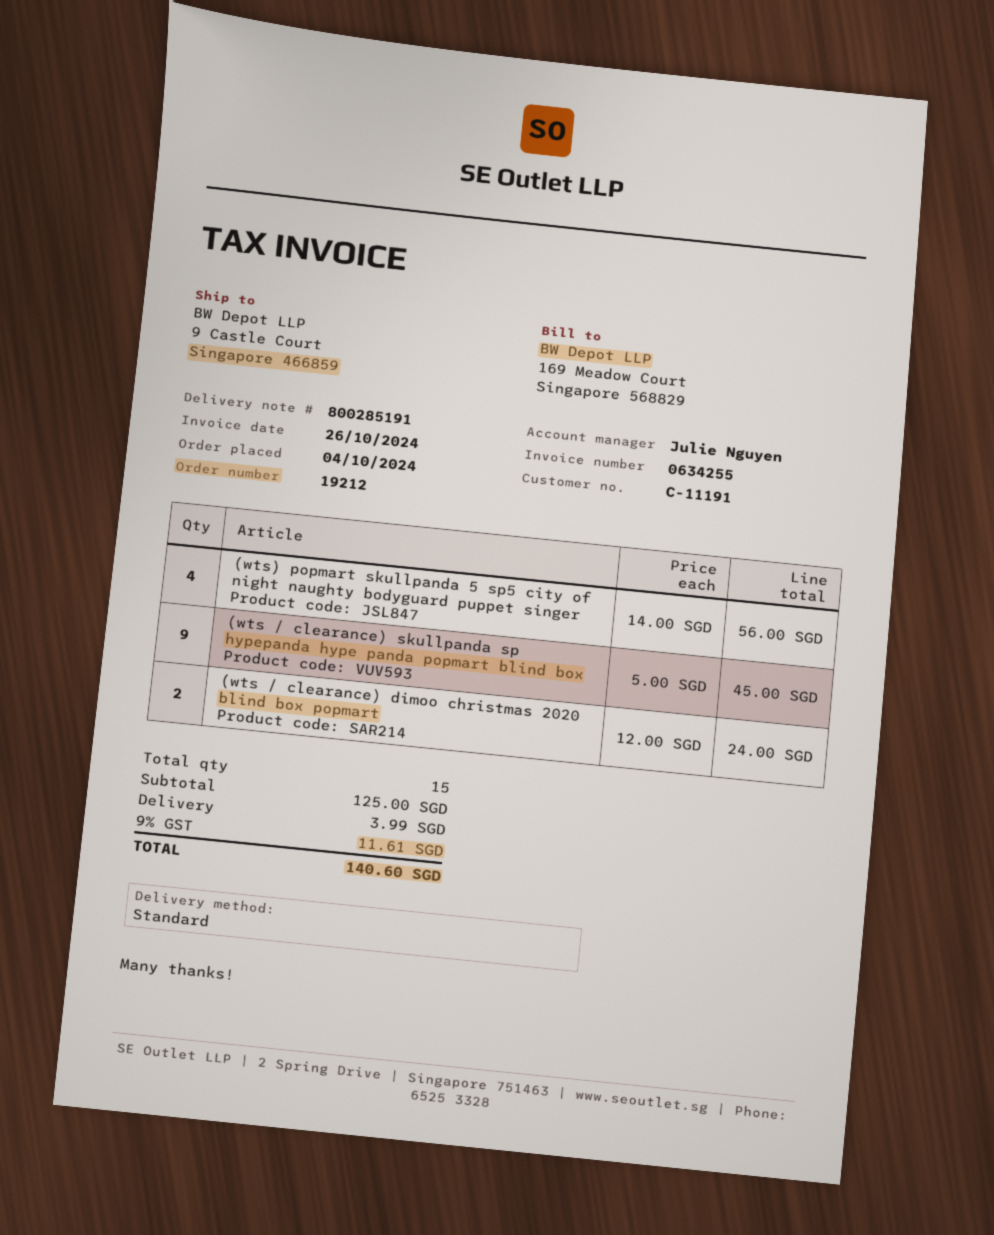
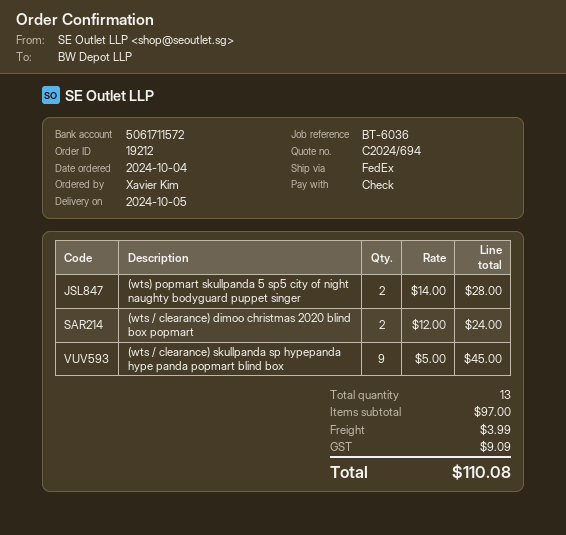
shipping method: standard -> FedEx
(wts) popmart skullpanda 5 sp5 city of night naughty bodyguard puppet singer: 4 x 14.00 = 56.00 -> 2 x 14.00 = 28.00
total quantity: 15 -> 13
subtotal: 125.00 -> 97.00
tax: 11.61 -> 9.09
total: 140.60 -> 110.08

